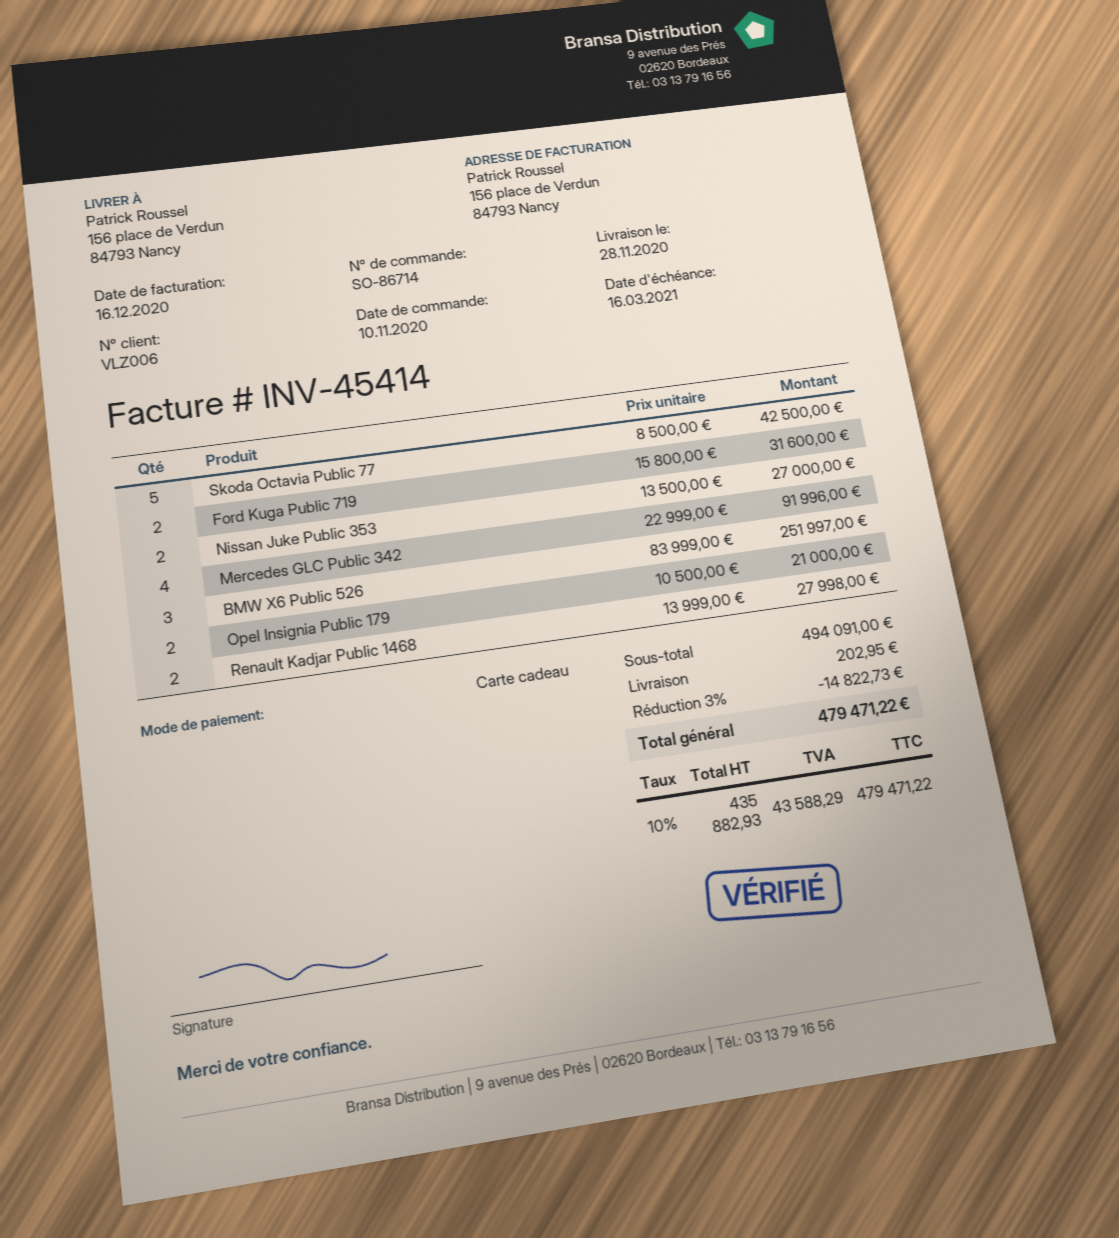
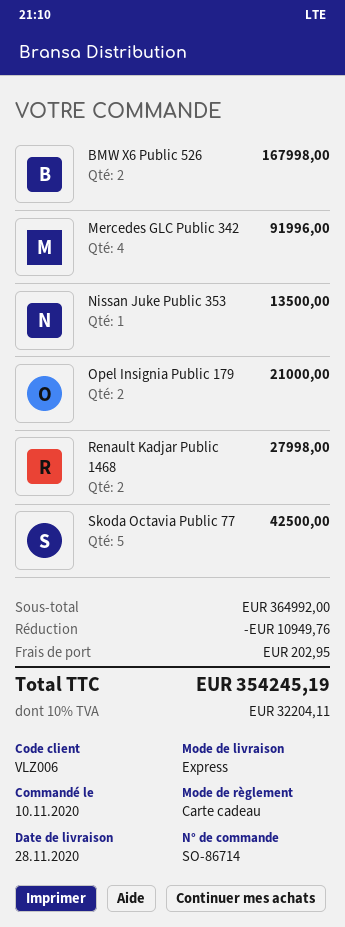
Ford Kuga Public 719: 2 for 31600.00 -> none
Nissan Juke Public 353: 2 for 27000.00 -> 1 for 13500.00
BMW X6 Public 526: 3 for 251997.00 -> 2 for 167998.00
subtotal: 494091.00 -> 364992.00
discount: 14822.73 -> 10949.76
tax: 10% = 43588.29 -> 10% = 32204.11
total: 479471.22 -> 354245.19

